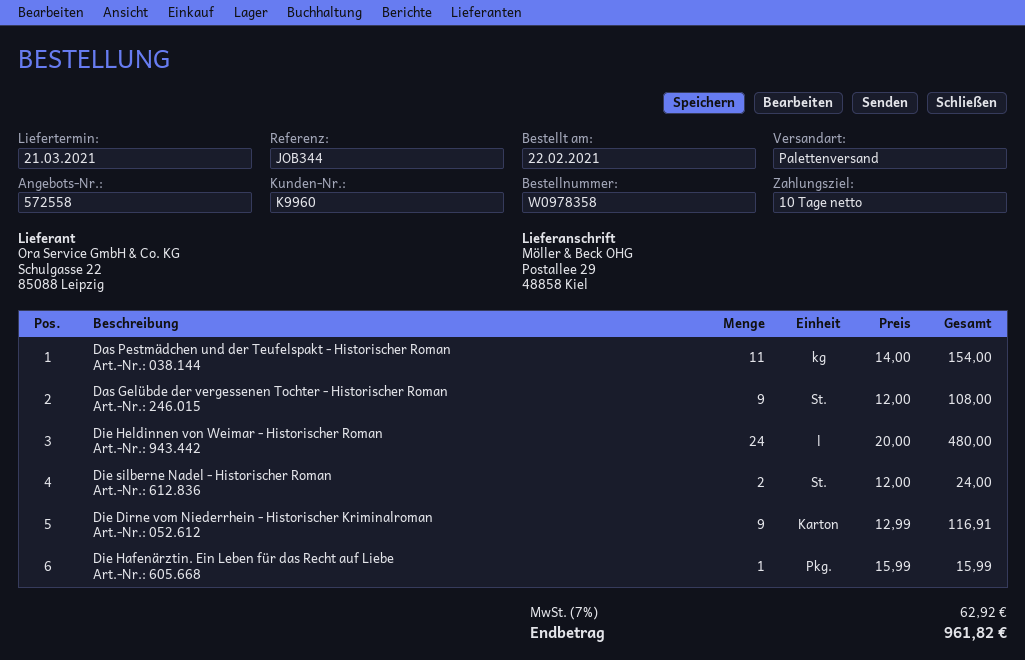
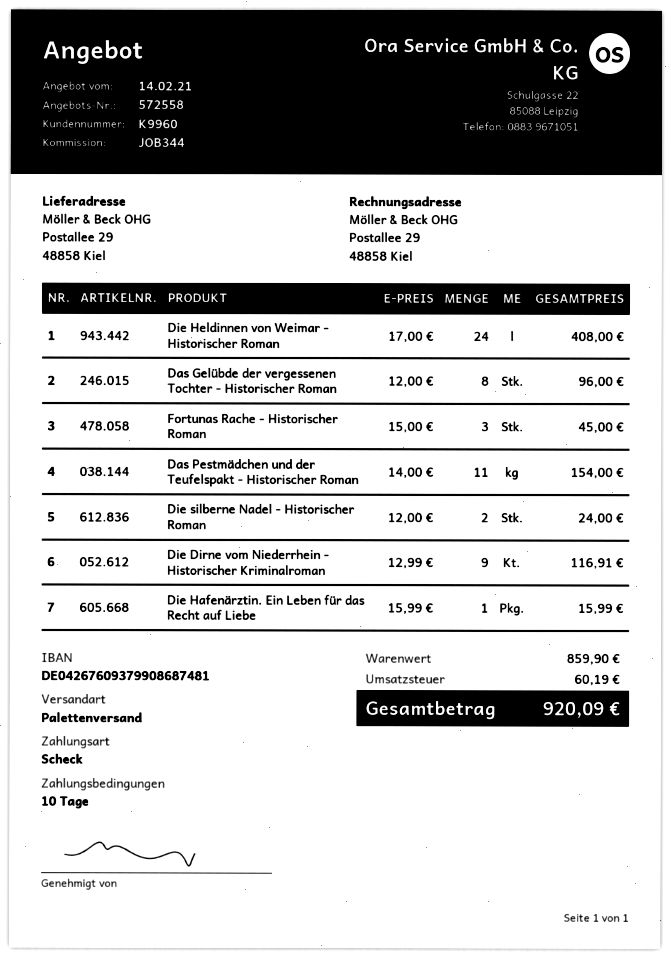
Das Gelübde der vergessenen Tochter - Historischer Roman: 9 x 12.00 = 108.00 -> 8 x 12.00 = 96.00
Die Heldinnen von Weimar - Historischer Roman: 24 x 20.00 = 480.00 -> 24 x 17.00 = 408.00
Fortunas Rache - Historischer Roman: none -> 3 x 15.00 = 45.00
tax: 62.92 -> 60.19
total: 961.82 -> 920.09

